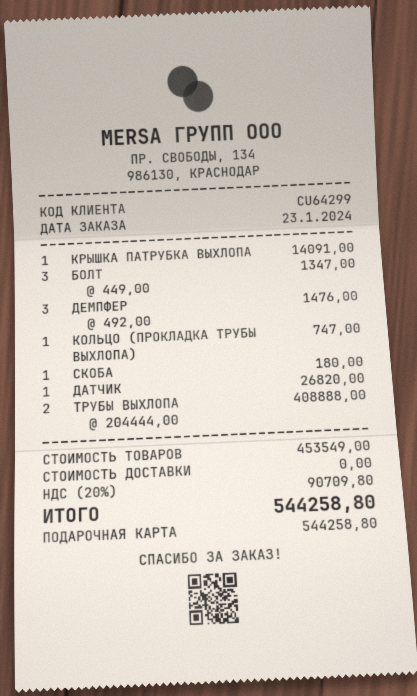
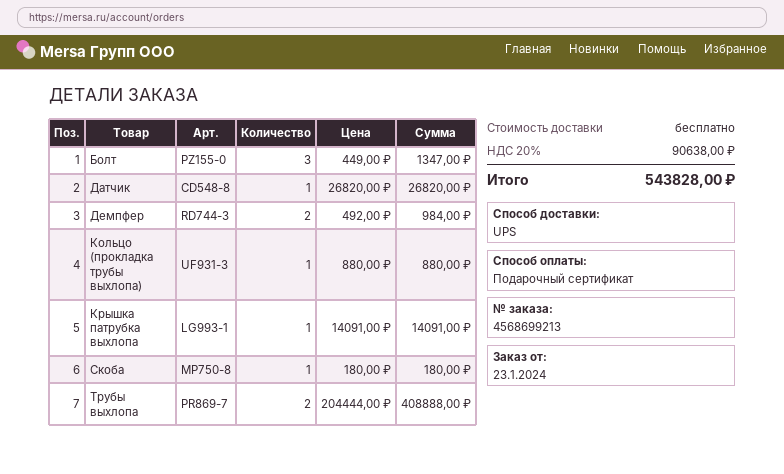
ДЕМПФЕР: 3 x 492.00 = 1476.00 -> 2 x 492.00 = 984.00
КОЛЬЦО (ПРОКЛАДКА ТРУБЫ ВЫХЛОПА): 1 x 747.00 = 747.00 -> 1 x 880.00 = 880.00
tax: 20% = 90709.80 -> 20% = 90638.00
total: 544258.80 -> 543828.00

